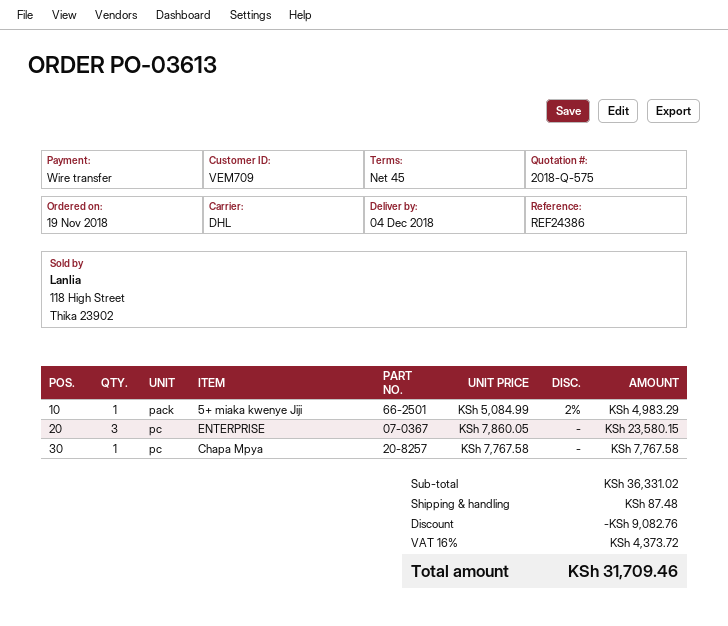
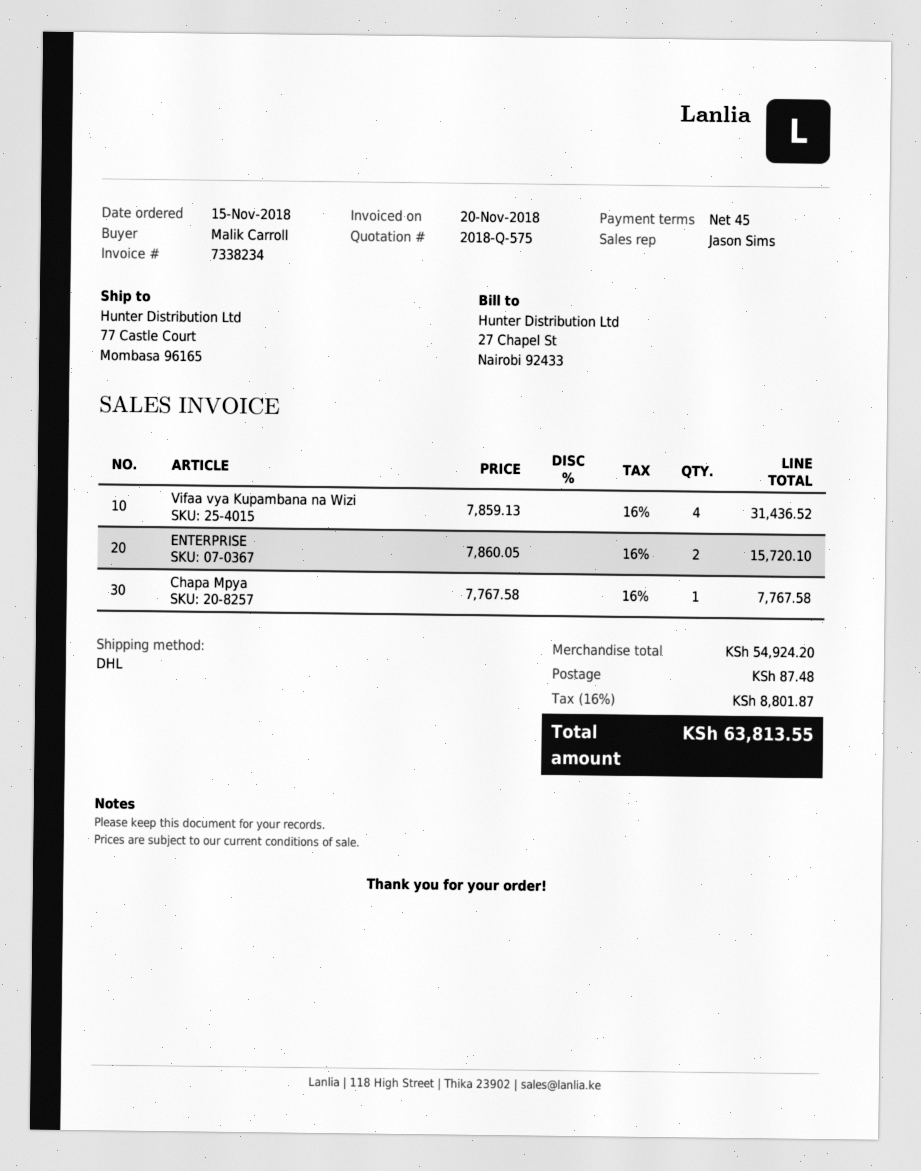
order date: 2018-11-19 -> 2018-11-15
5+ miaka kwenye Jiji: 1 x 5084.99 - 2% = 4983.29 -> none
ENTERPRISE: 3 x 7860.05 = 23580.15 -> 2 x 7860.05 = 15720.10
Vifaa vya Kupambana na Wizi: none -> 4 x 7859.13 = 31436.52
subtotal: 36331.02 -> 54924.20
discount: 9082.76 -> none
tax: 16% = 4373.72 -> 16% = 8801.87
total: 31709.46 -> 63813.55

